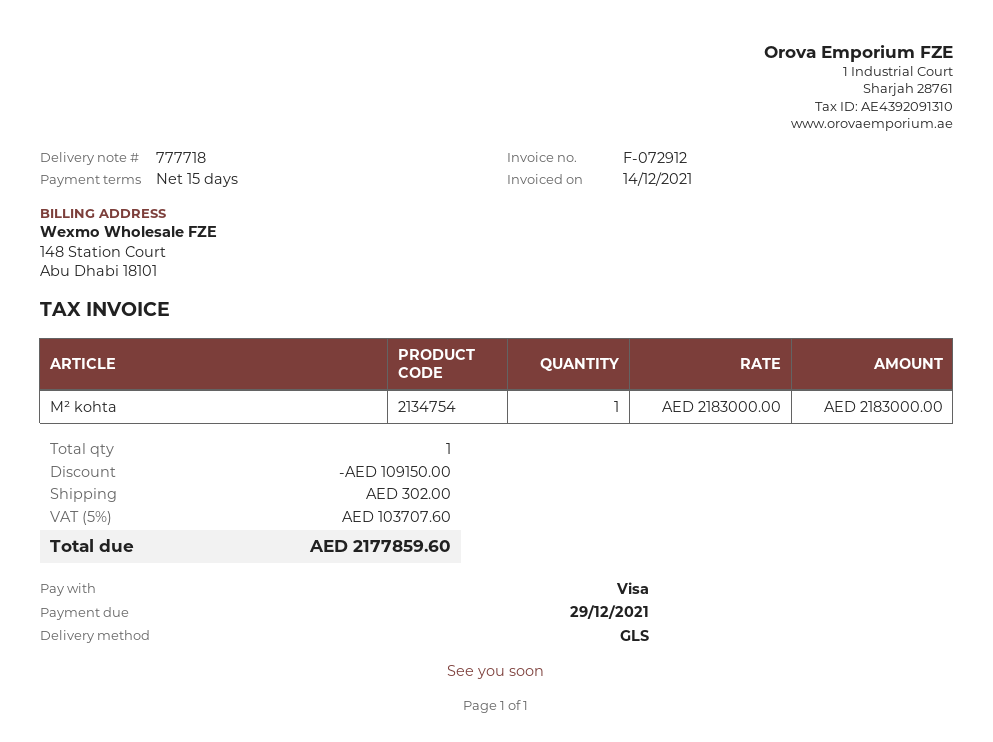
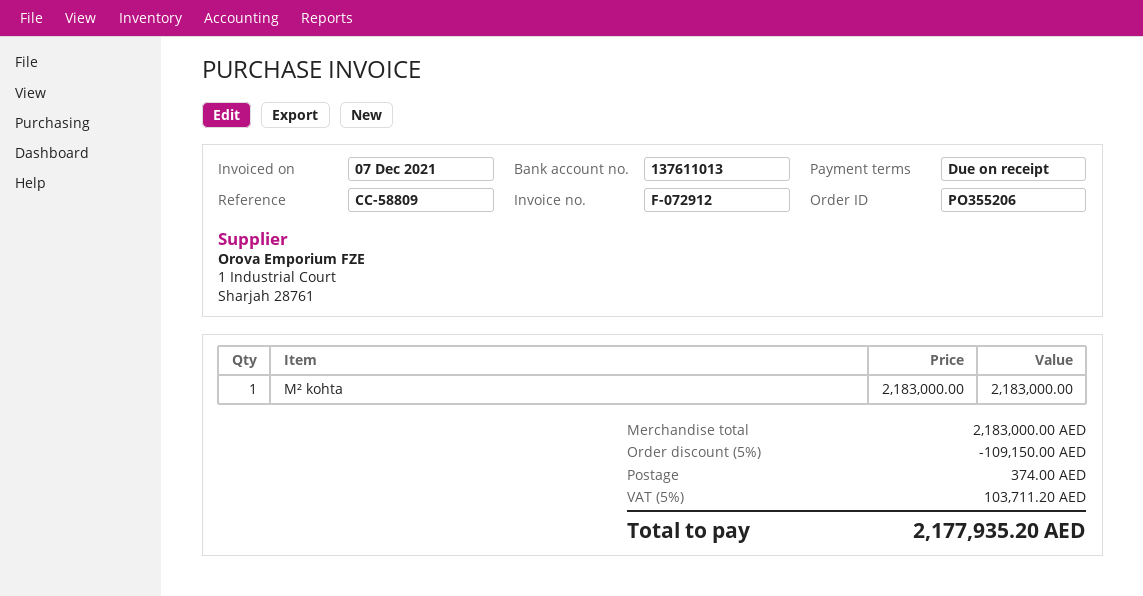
invoice date: 2021-12-14 -> 2021-12-07
payment terms: 15 days -> on receipt
shipping: 302.00 -> 374.00
tax: 5% = 103707.60 -> 5% = 103711.20
total: 2177859.60 -> 2177935.20

